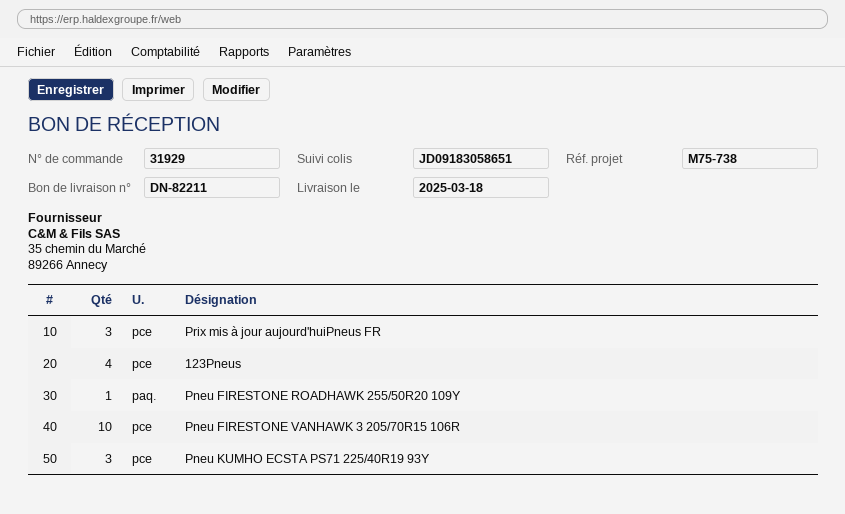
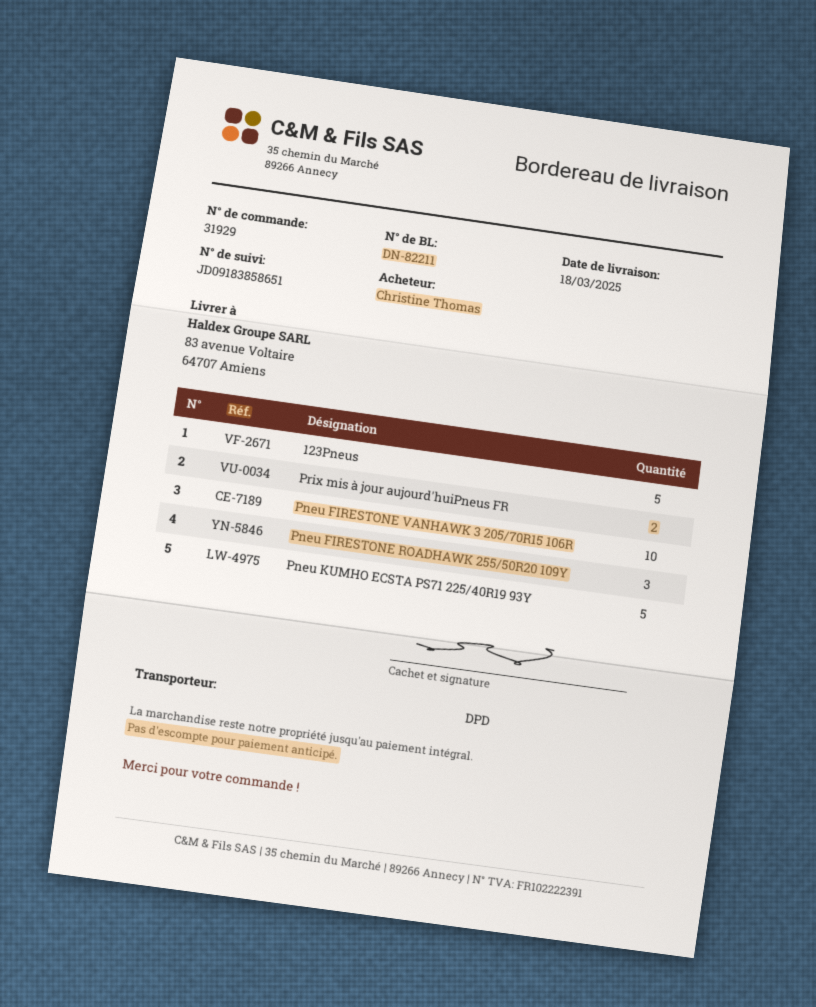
tracking number: JD09183058651 -> JD09183858651
Prix mis à jour aujourd'huiPneus FR: 3 -> 2
123Pneus: 4 -> 5
Pneu FIRESTONE ROADHAWK 255/50R20 109Y: 1 -> 3
Pneu KUMHO ECSTA PS71 225/40R19 93Y: 3 -> 5

